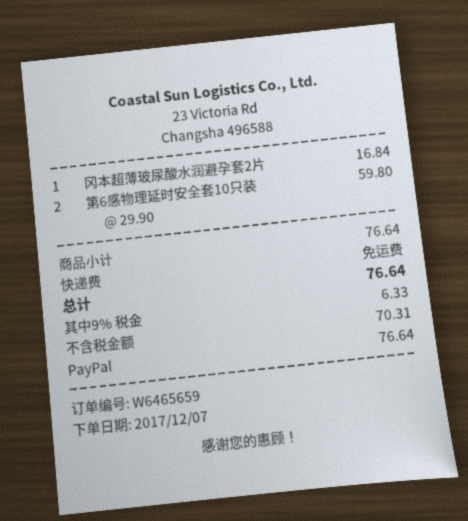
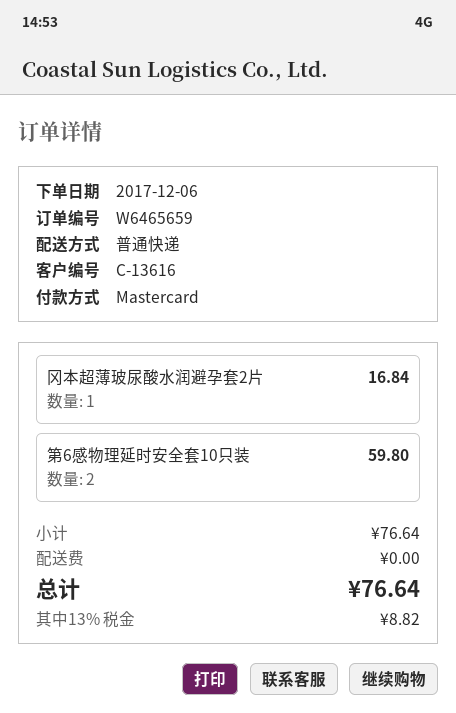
order date: 2017-12-07 -> 2017-12-06
payment method: PayPal -> Mastercard
tax: 9% = 6.33 -> 13% = 8.82

